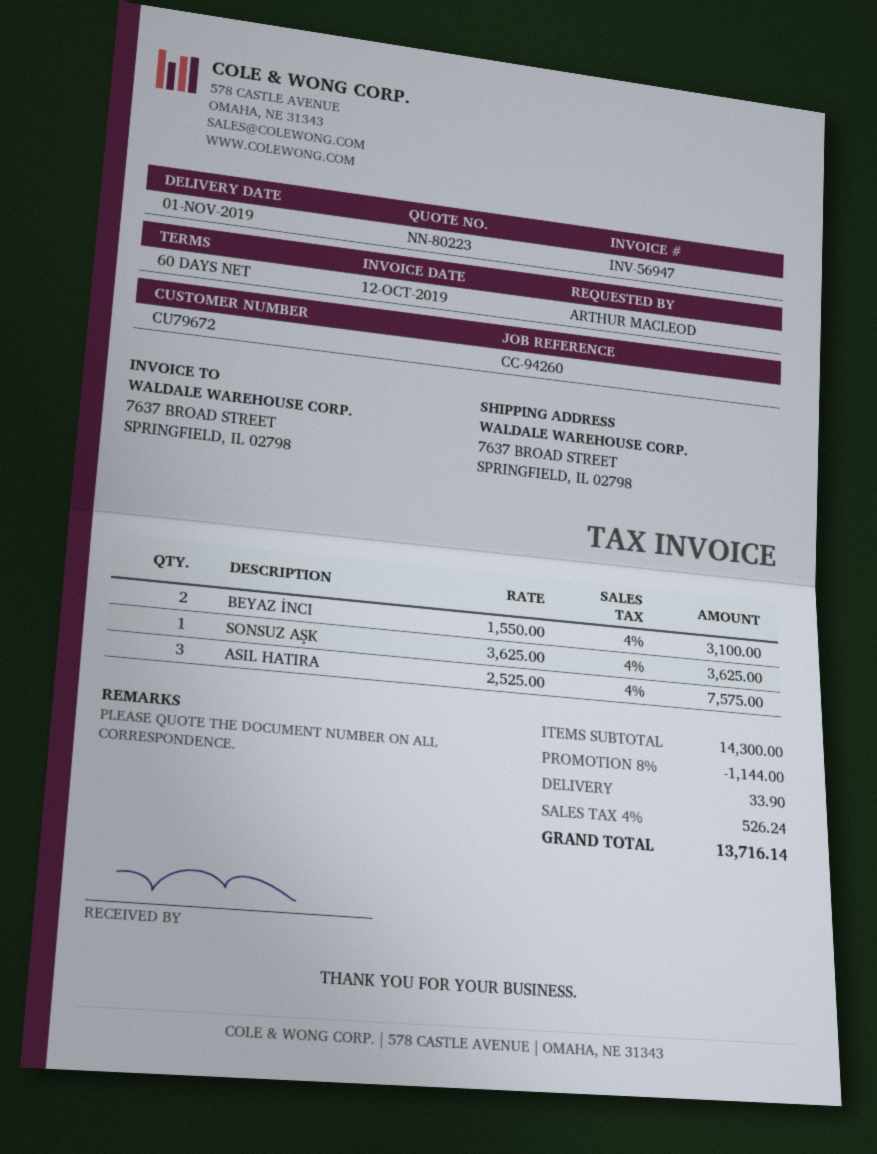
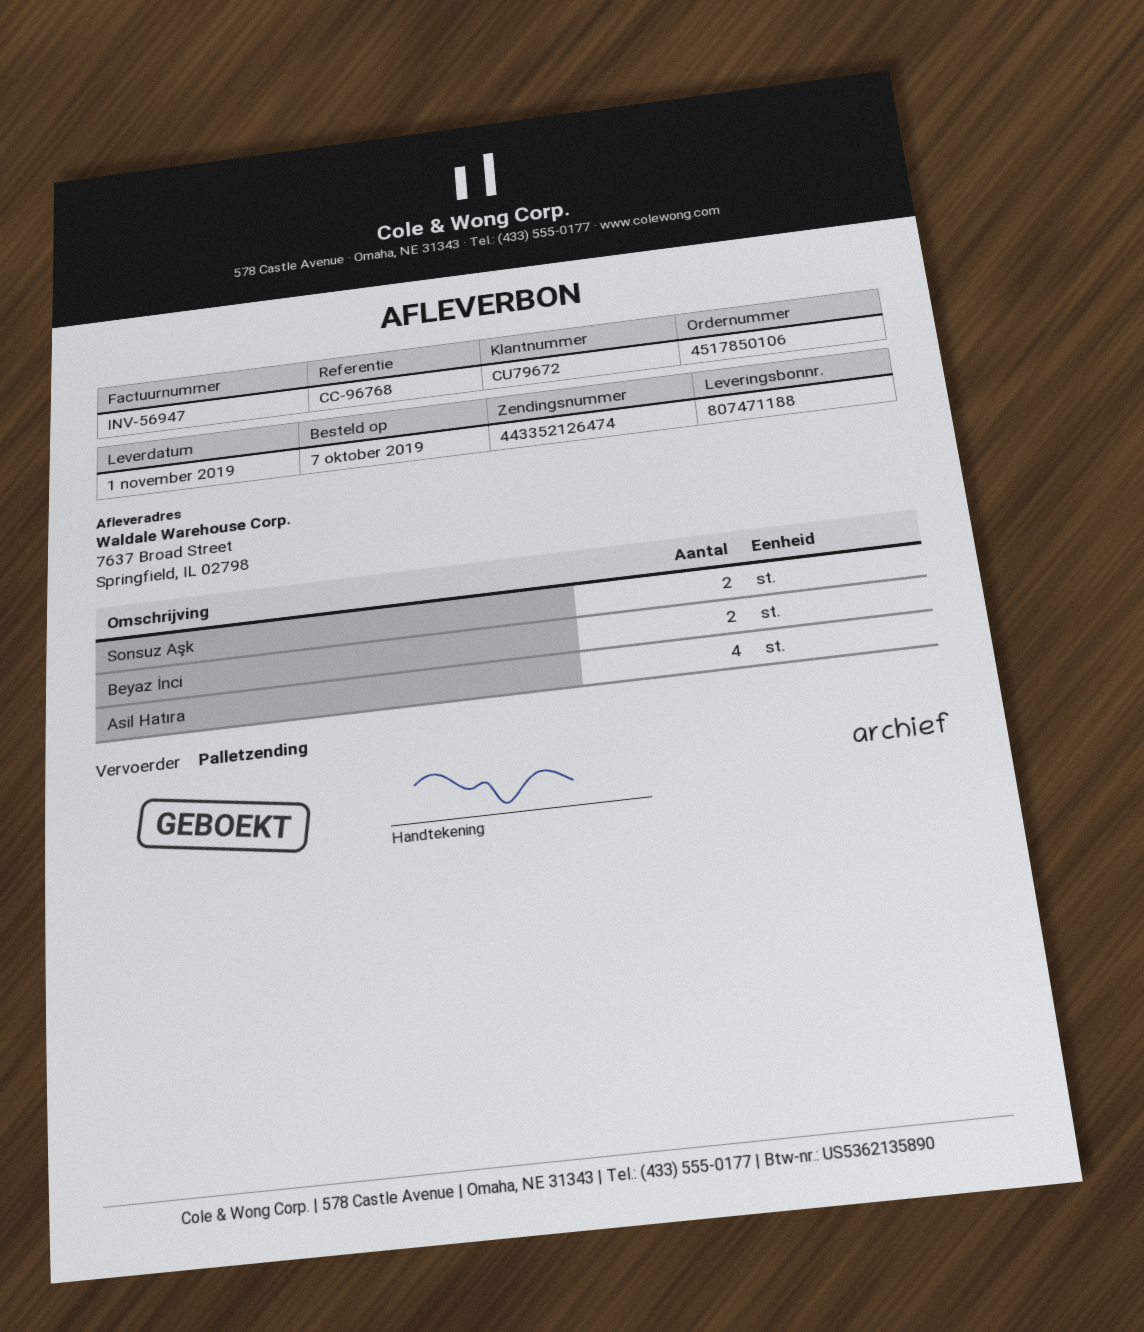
reference: CC-94260 -> CC-96768
SONSUZ AŞK: 1 -> 2
ASIL HATIRA: 3 -> 4

